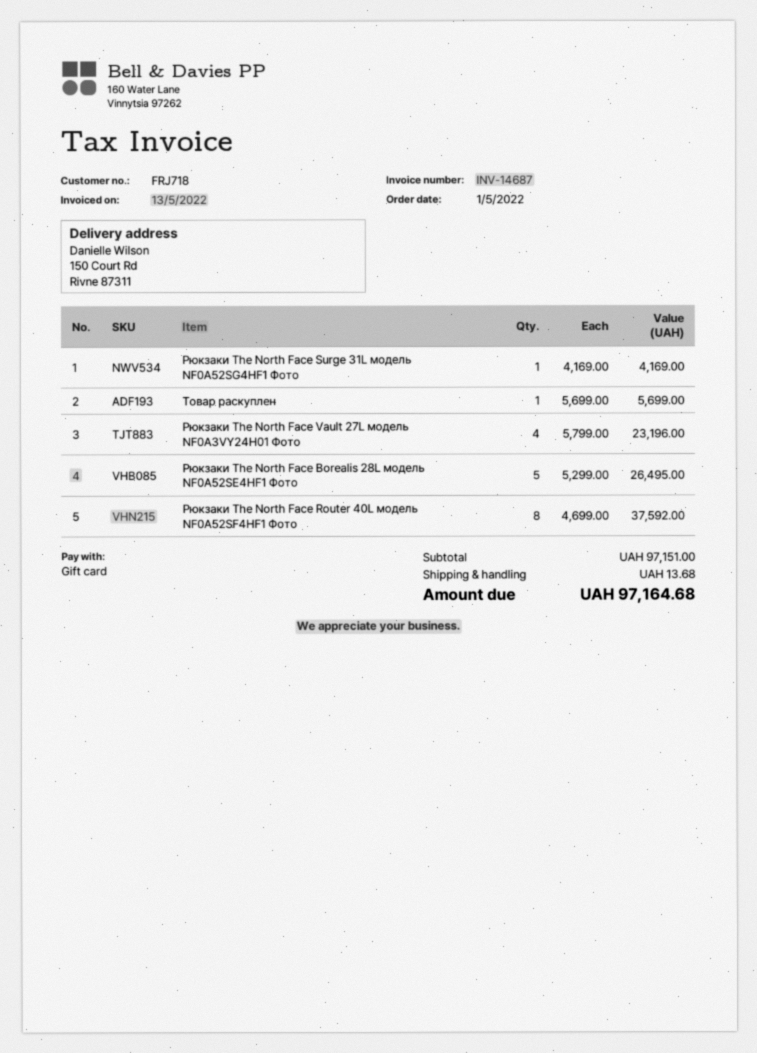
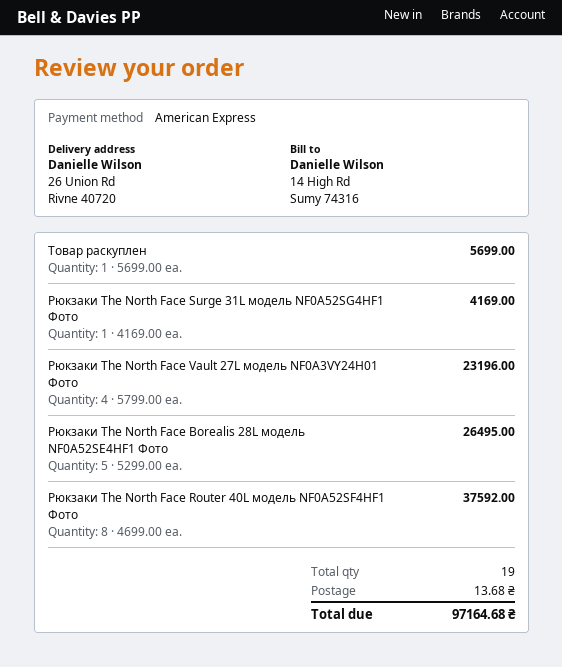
payment method: gift card -> American Express
ship to: 150 Court Rd, Rivne 87311 -> 26 Union Rd, Rivne 40720

